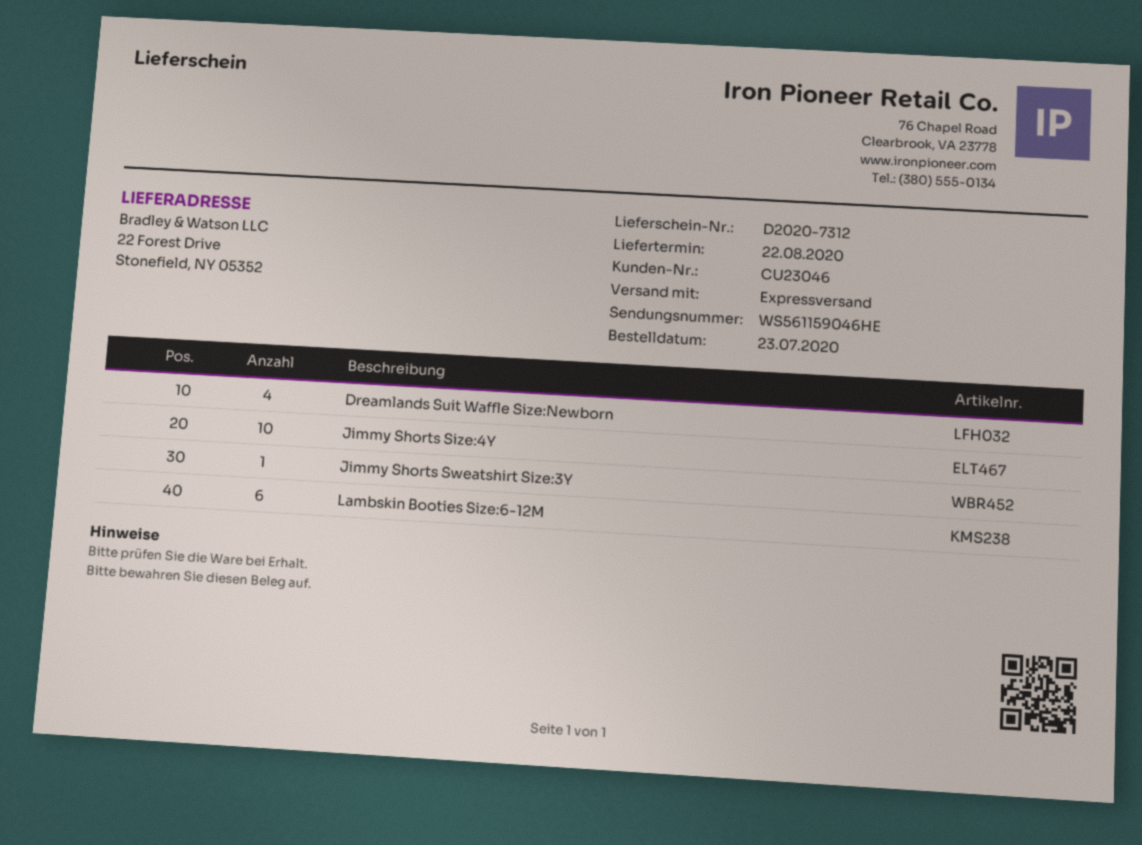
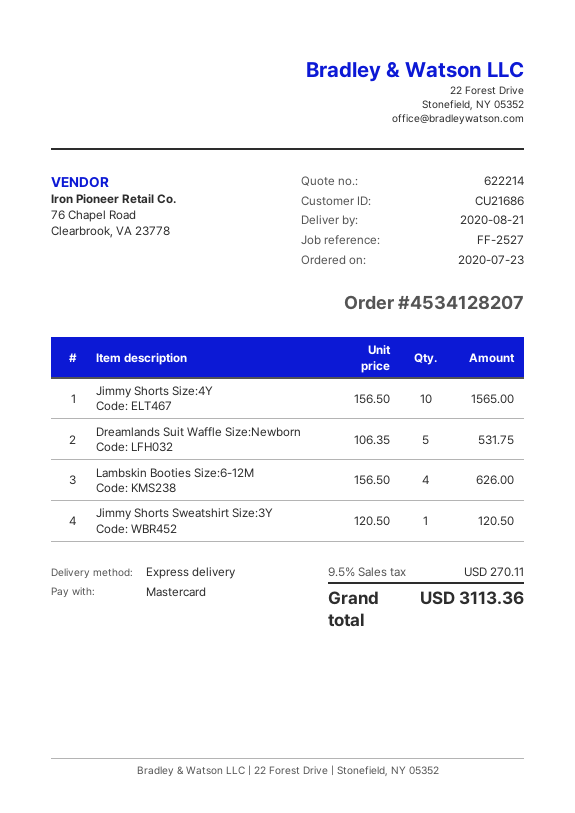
delivery date: 2020-08-22 -> 2020-08-21
customer number: CU23046 -> CU21686
Dreamlands Suit Waffle Size:Newborn: 4 -> 5
Lambskin Booties Size:6-12M: 6 -> 4

